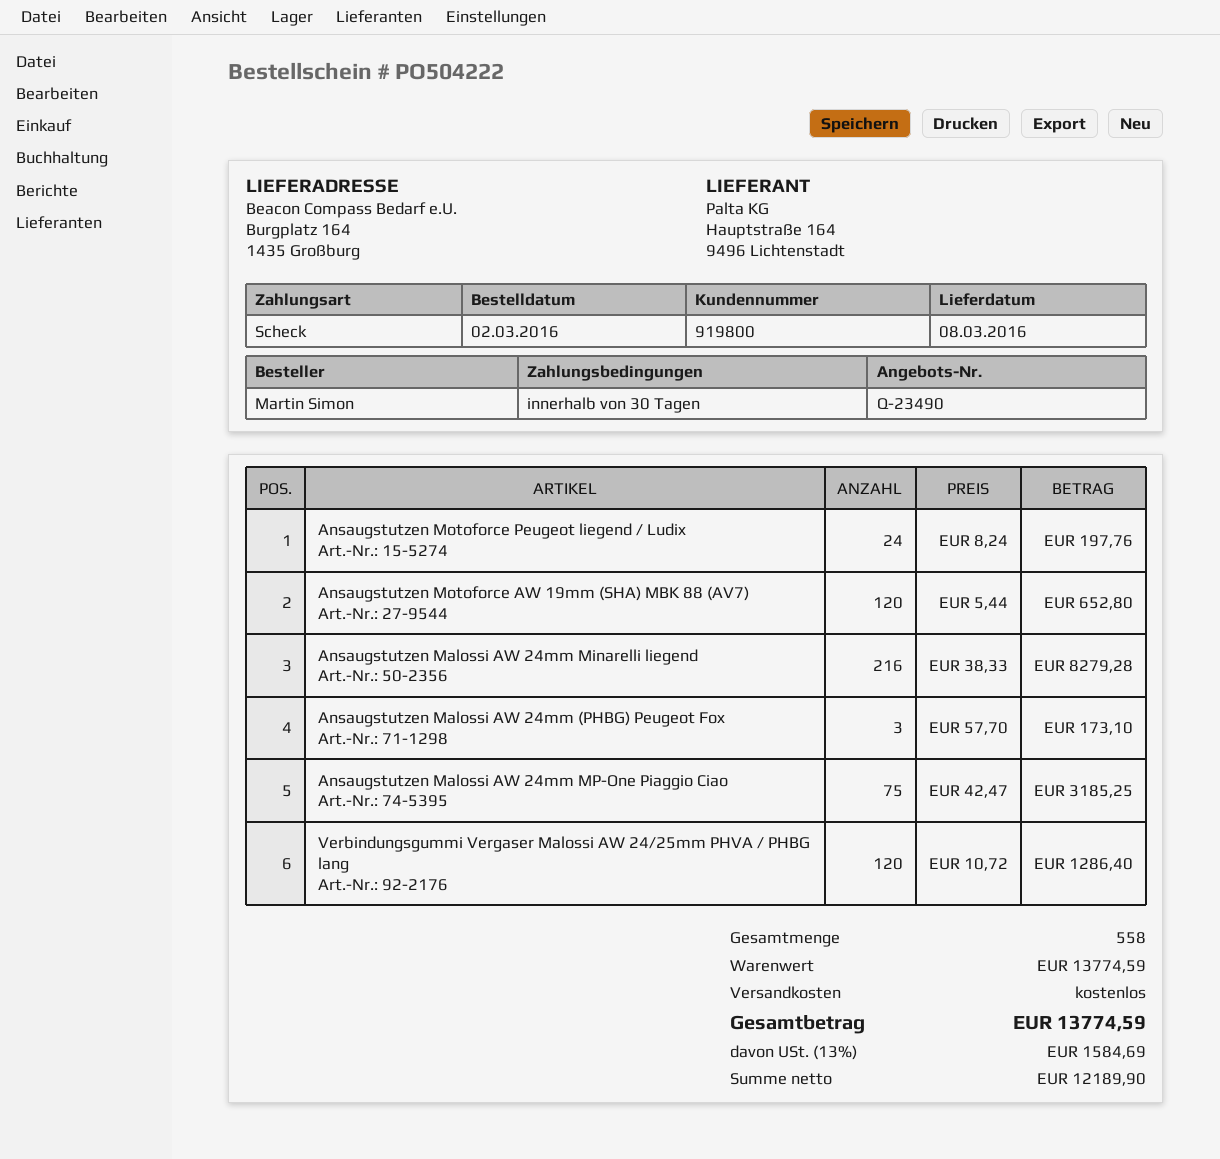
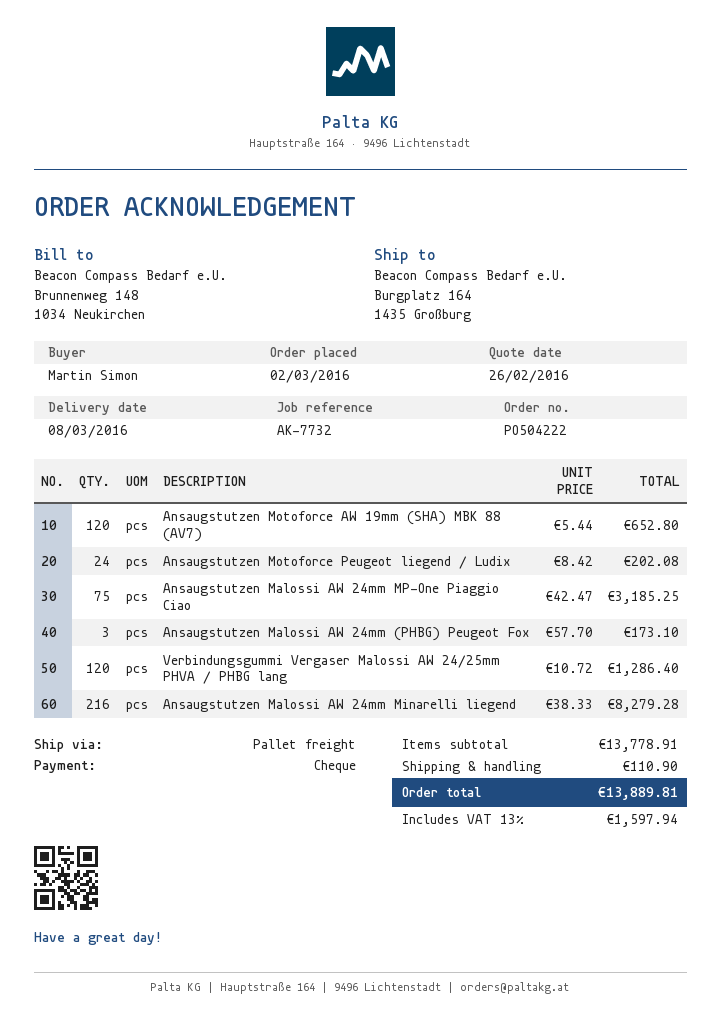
Ansaugstutzen Motoforce Peugeot liegend / Ludix: 24 x 8.24 = 197.76 -> 24 x 8.42 = 202.08
subtotal: 13774.59 -> 13778.91
shipping: 0.00 -> 110.90
tax: 13% = 1584.69 -> 13% = 1597.94
total: 13774.59 -> 13889.81

